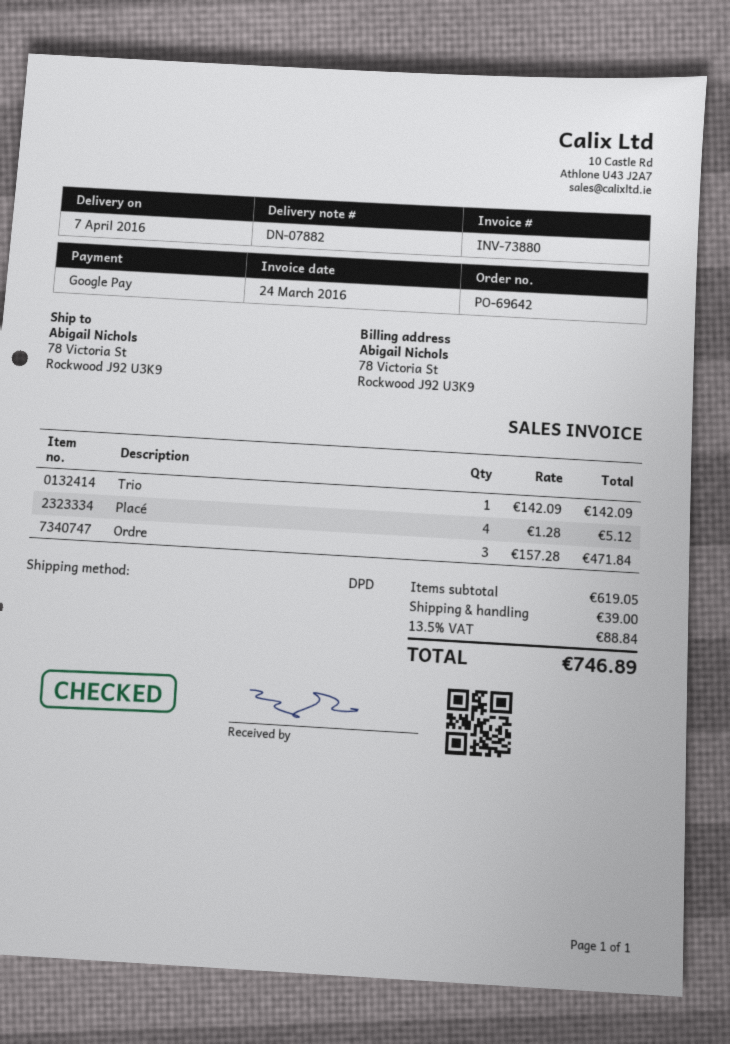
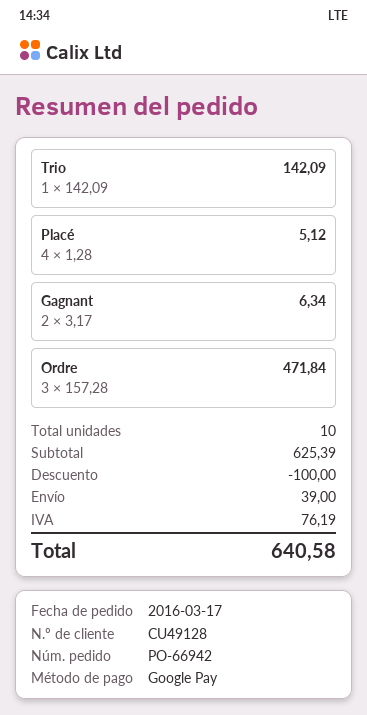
order number: PO-69642 -> PO-66942
Gagnant: none -> 2 x 3.17 = 6.34
subtotal: 619.05 -> 625.39
discount: none -> 100.00
tax: 88.84 -> 76.19
total: 746.89 -> 640.58

